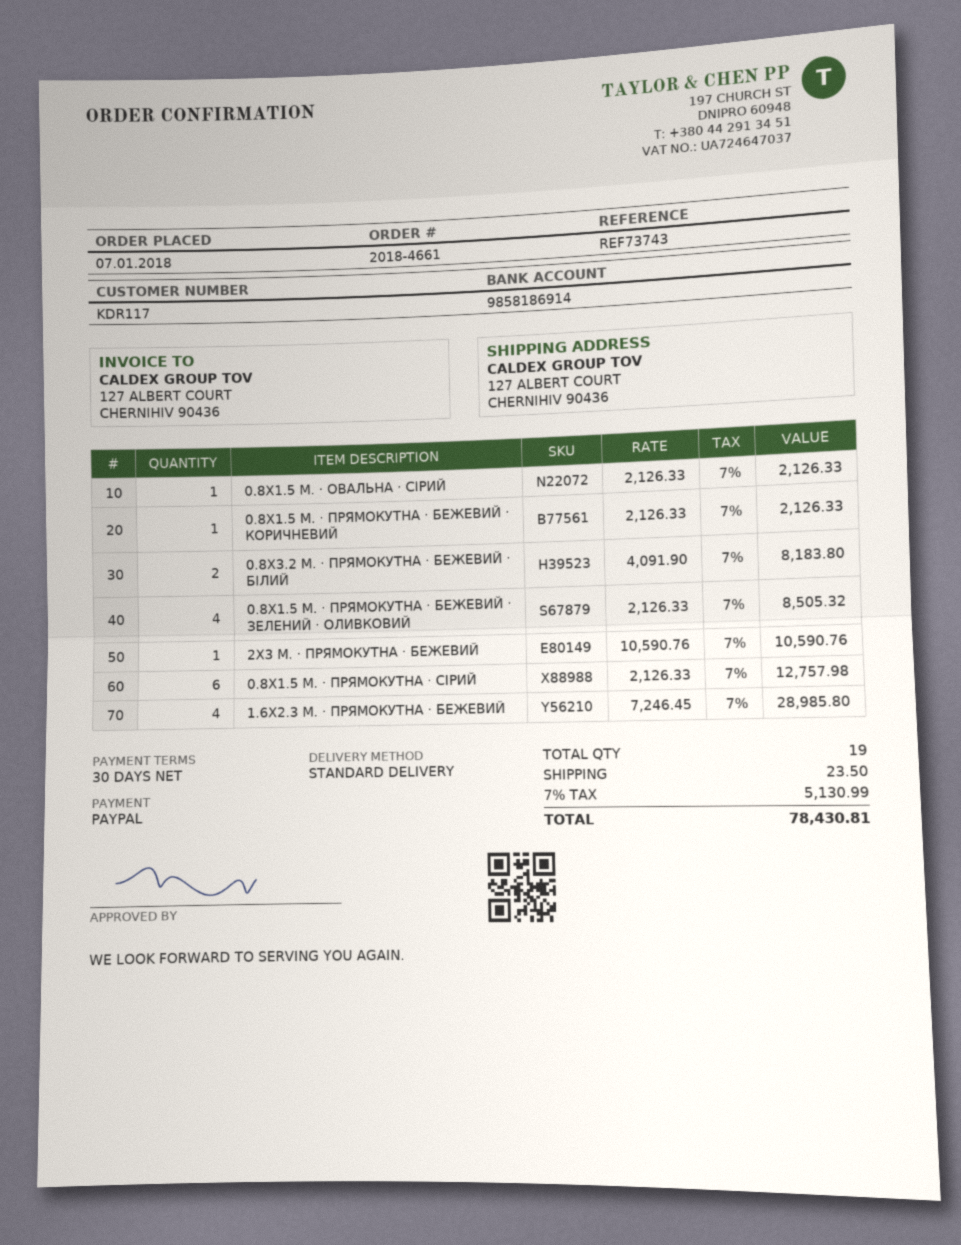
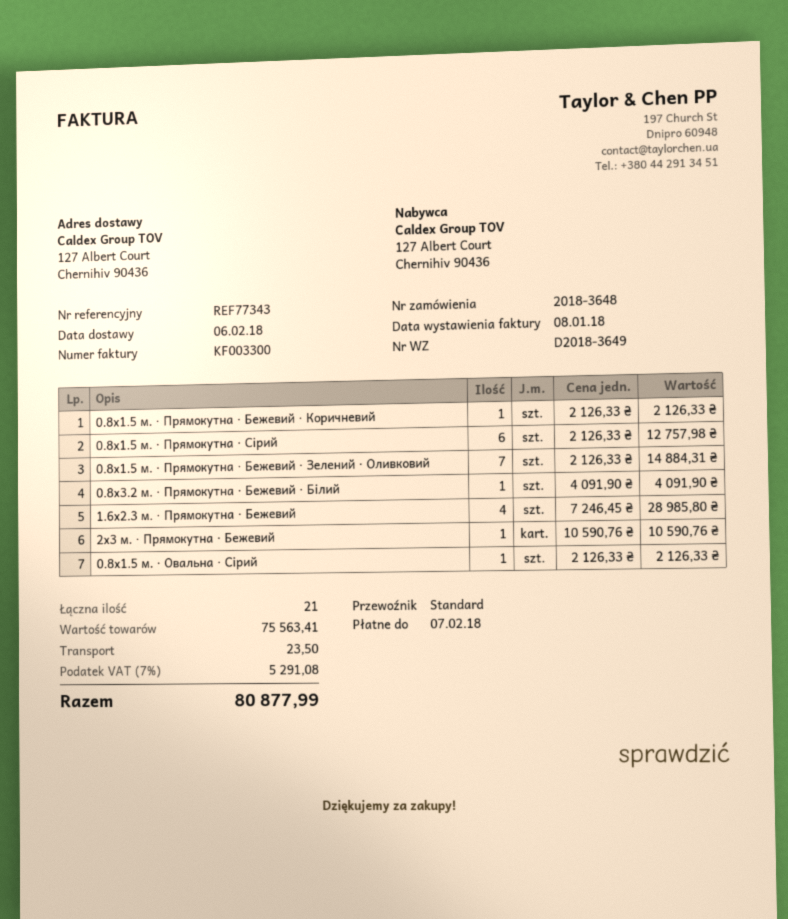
order number: 2018-4661 -> 2018-3648
reference: REF73743 -> REF77343
0.8X3.2 М. · ПРЯМОКУТНА · БЕЖЕВИЙ · БІЛИЙ: 2 x 4091.90 = 8183.80 -> 1 x 4091.90 = 4091.90
0.8X1.5 М. · ПРЯМОКУТНА · БЕЖЕВИЙ · ЗЕЛЕНИЙ · ОЛИВКОВИЙ: 4 x 2126.33 = 8505.32 -> 7 x 2126.33 = 14884.31
total quantity: 19 -> 21
tax: 7% = 5130.99 -> 7% = 5291.08
total: 78430.81 -> 80877.99

